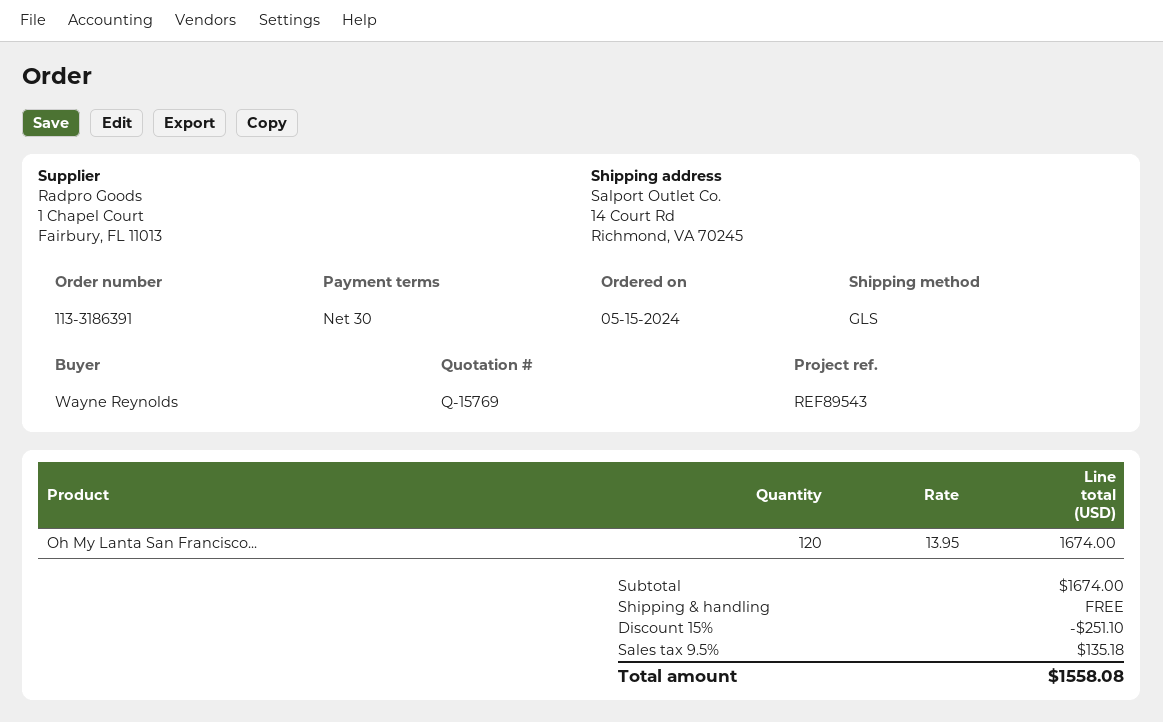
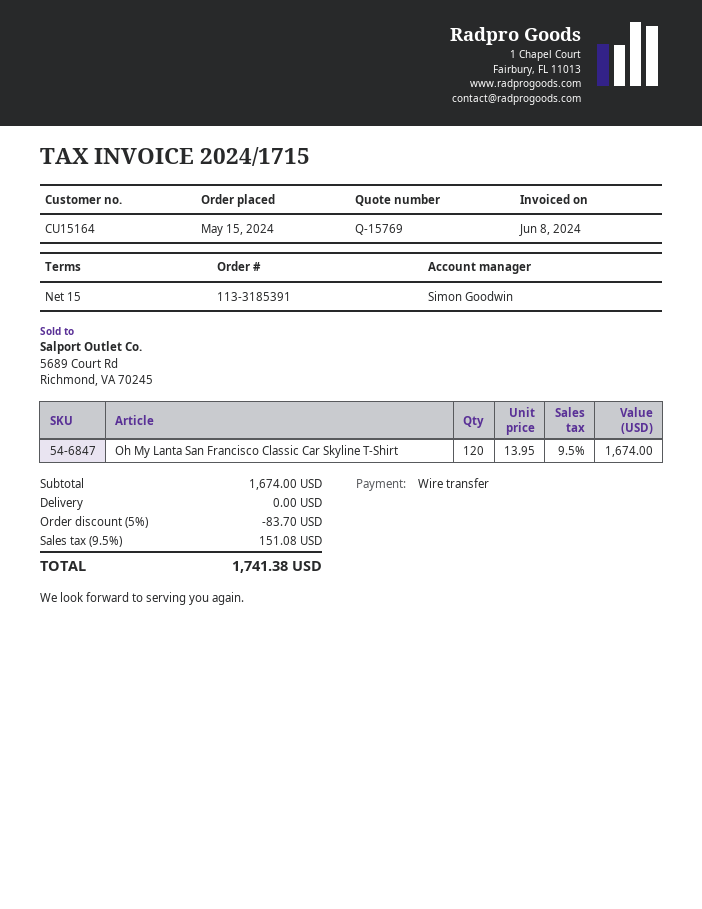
order number: 113-3186391 -> 113-3185391
payment terms: 30 days -> 15 days
discount: 15% = 251.10 -> 5% = 83.70
tax: 9.5% = 135.18 -> 9.5% = 151.08
total: 1558.08 -> 1741.38

